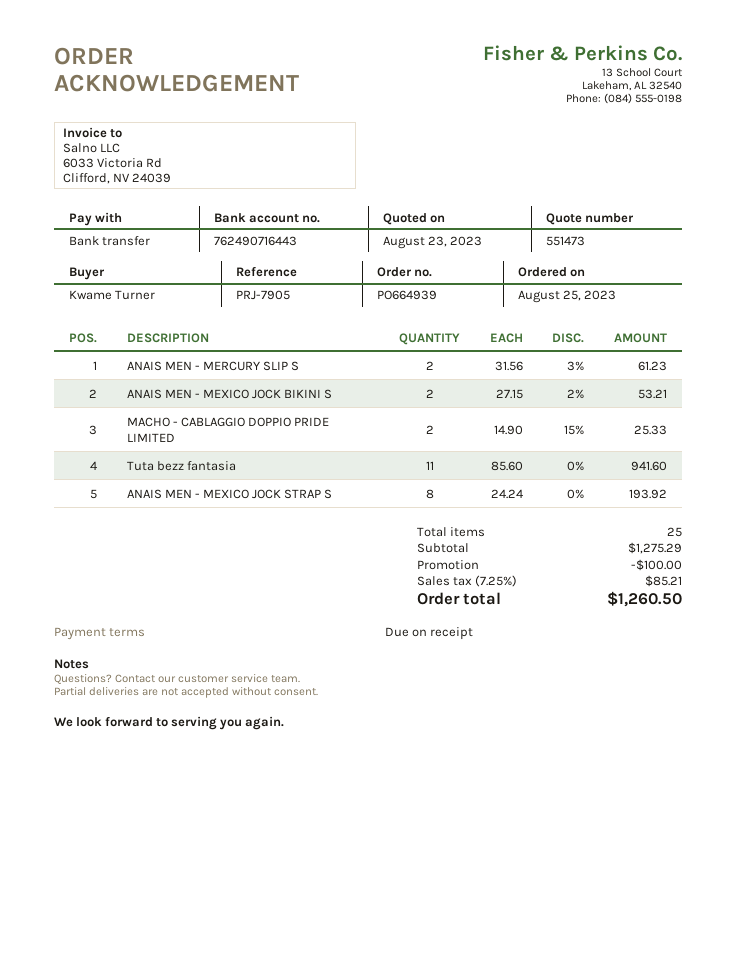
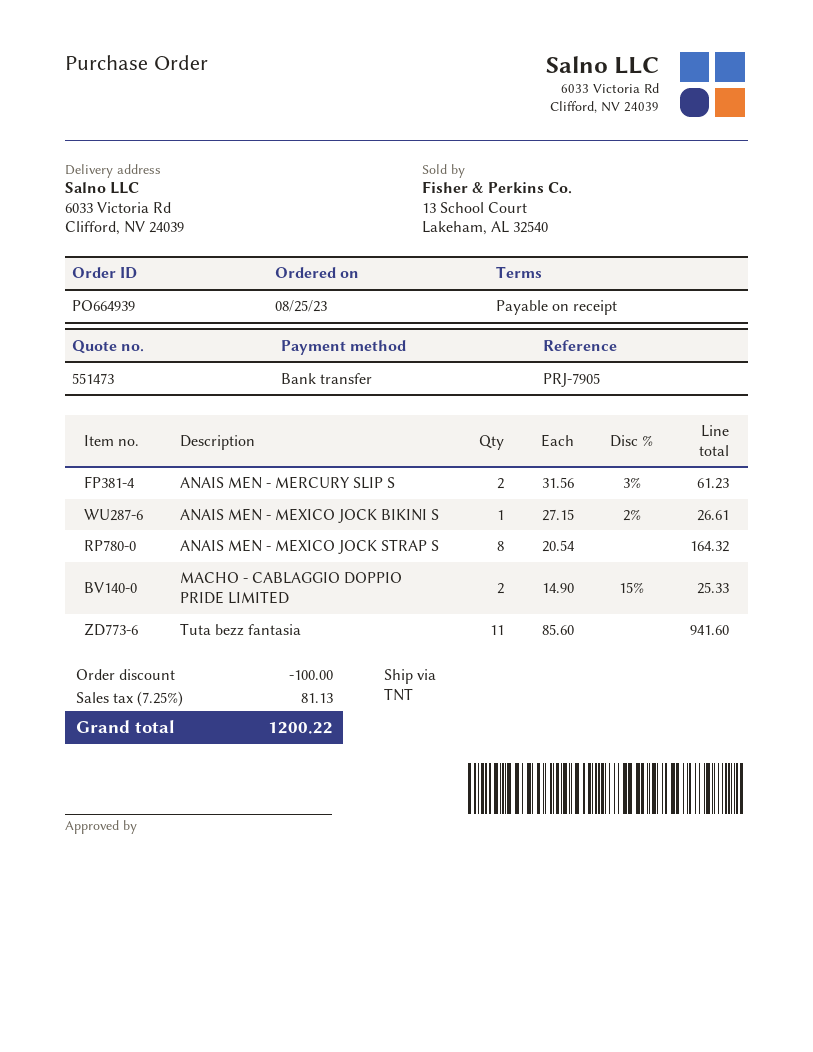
ANAIS MEN - MEXICO JOCK BIKINI S: 2 x 27.15 - 2% = 53.21 -> 1 x 27.15 - 2% = 26.61
ANAIS MEN - MEXICO JOCK STRAP S: 8 x 24.24 = 193.92 -> 8 x 20.54 = 164.32
tax: 7.25% = 85.21 -> 7.25% = 81.13
total: 1260.50 -> 1200.22

